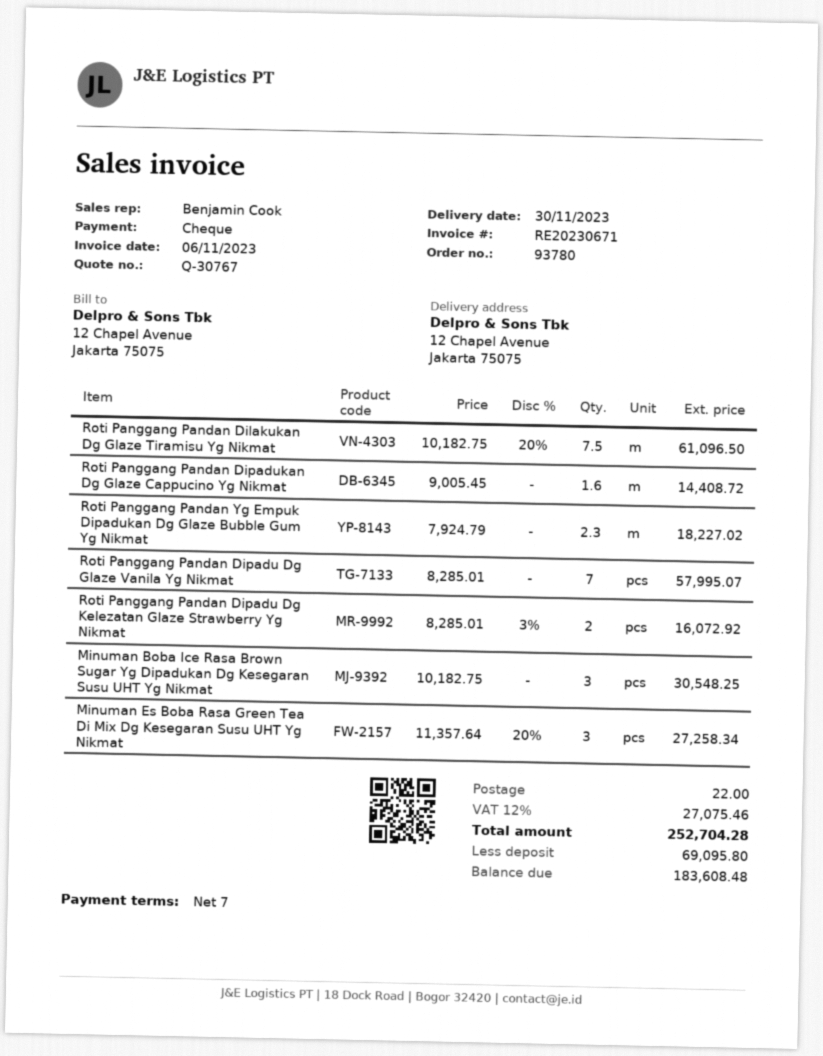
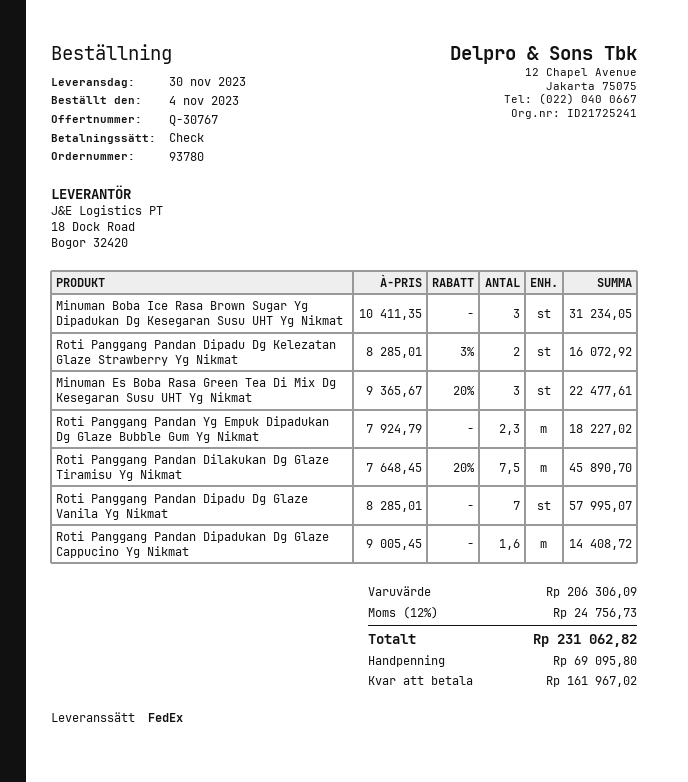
Roti Panggang Pandan Dilakukan Dg Glaze Tiramisu Yg Nikmat: 7.5 x 10182.75 - 20% = 61096.50 -> 7.5 x 7648.45 - 20% = 45890.70
Minuman Boba Ice Rasa Brown Sugar Yg Dipadukan Dg Kesegaran Susu UHT Yg Nikmat: 3 x 10182.75 = 30548.25 -> 3 x 10411.35 = 31234.05
Minuman Es Boba Rasa Green Tea Di Mix Dg Kesegaran Susu UHT Yg Nikmat: 3 x 11357.64 - 20% = 27258.34 -> 3 x 9365.67 - 20% = 22477.61
shipping: 22.00 -> none
tax: 12% = 27075.46 -> 12% = 24756.73
total: 252704.28 -> 231062.82
balance: 183608.48 -> 161967.02

